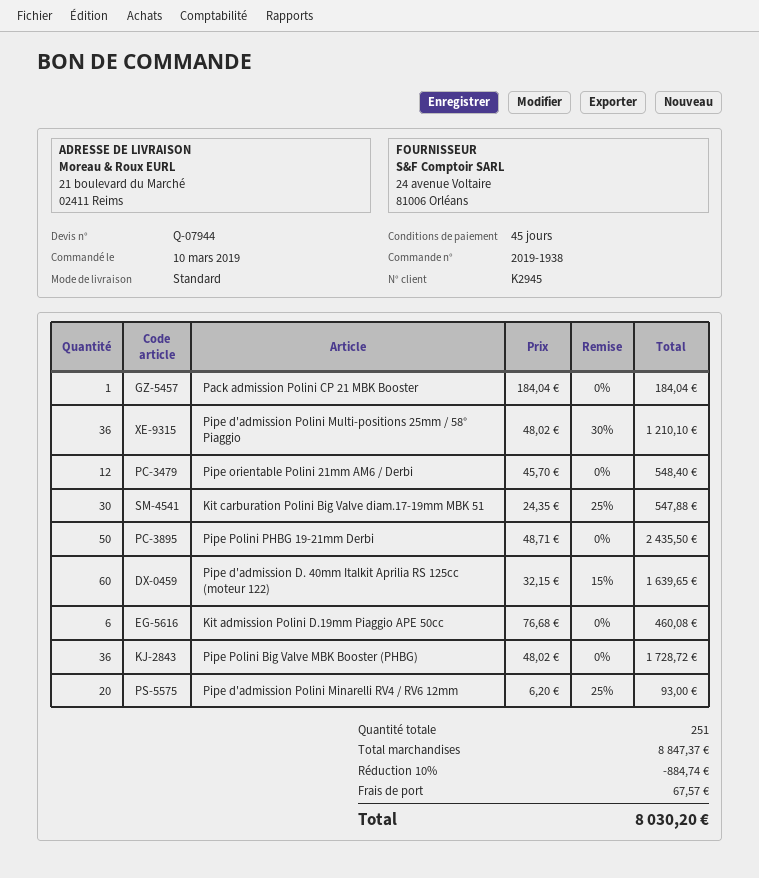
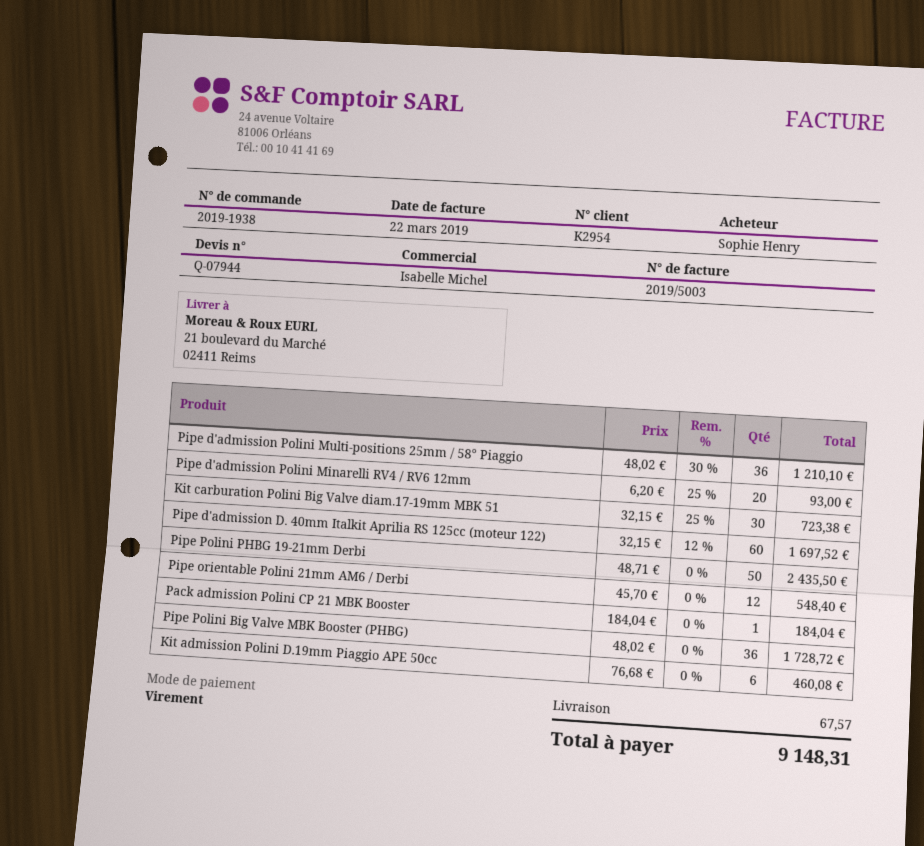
customer number: K2945 -> K2954
Kit carburation Polini Big Valve diam.17-19mm MBK 51: 30 x 24.35 - 25% = 547.88 -> 30 x 32.15 - 25% = 723.38
Pipe d'admission D. 40mm Italkit Aprilia RS 125cc (moteur 122): 60 x 32.15 - 15% = 1639.65 -> 60 x 32.15 - 12% = 1697.52
discount: 10% = 884.74 -> none
total: 8030.20 -> 9148.31

